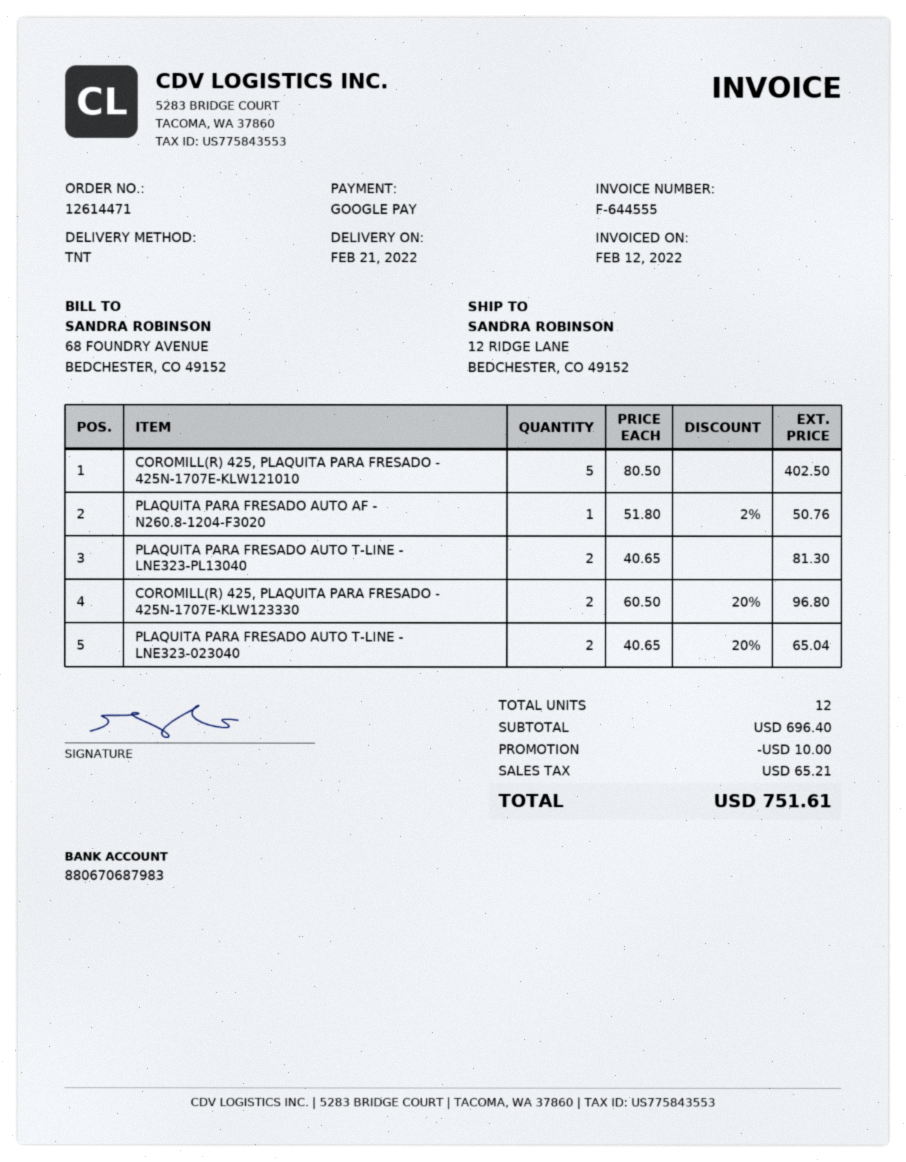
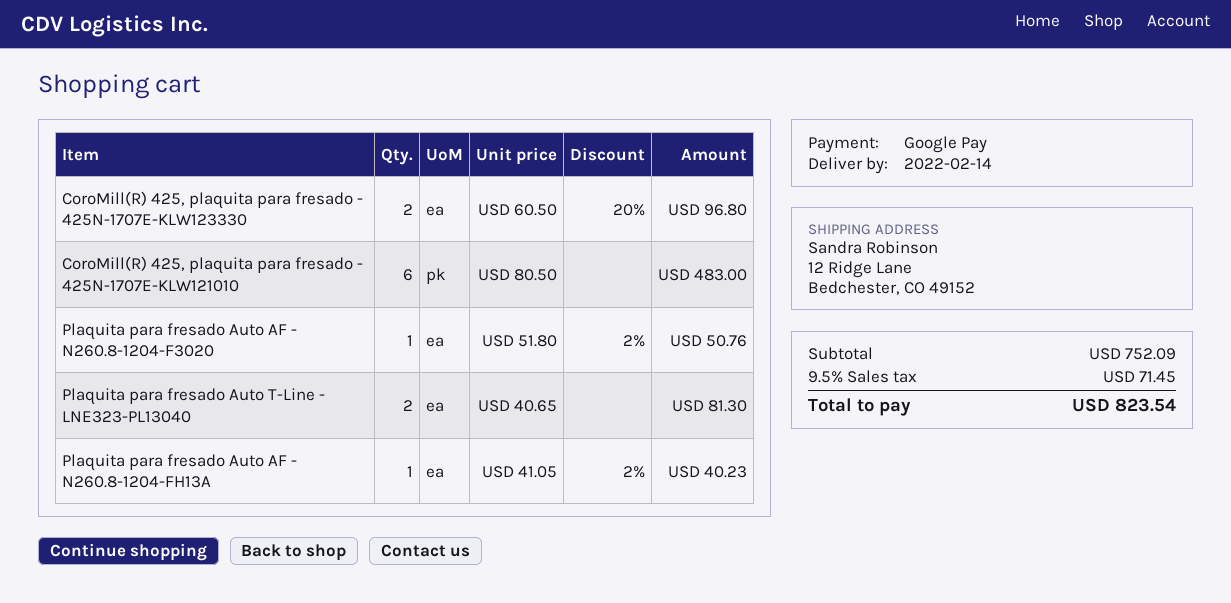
delivery date: 2022-02-21 -> 2022-02-14
COROMILL(R) 425, PLAQUITA PARA FRESADO - 425N-1707E-KLW121010: 5 x 80.50 = 402.50 -> 6 x 80.50 = 483.00
PLAQUITA PARA FRESADO AUTO T-LINE - LNE323-023040: 2 x 40.65 - 20% = 65.04 -> none
Plaquita para fresado Auto AF - N260.8-1204-FH13A: none -> 1 x 41.05 - 2% = 40.23
subtotal: 696.40 -> 752.09
discount: 10.00 -> none
tax: 65.21 -> 71.45
total: 751.61 -> 823.54

